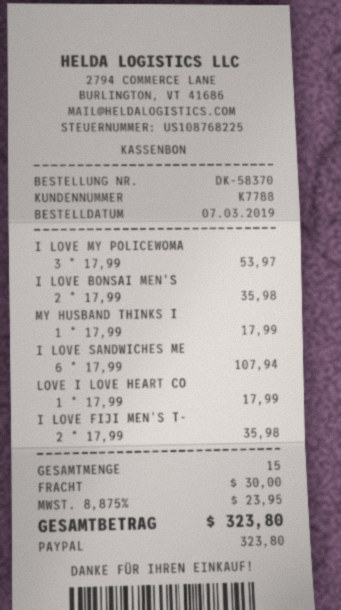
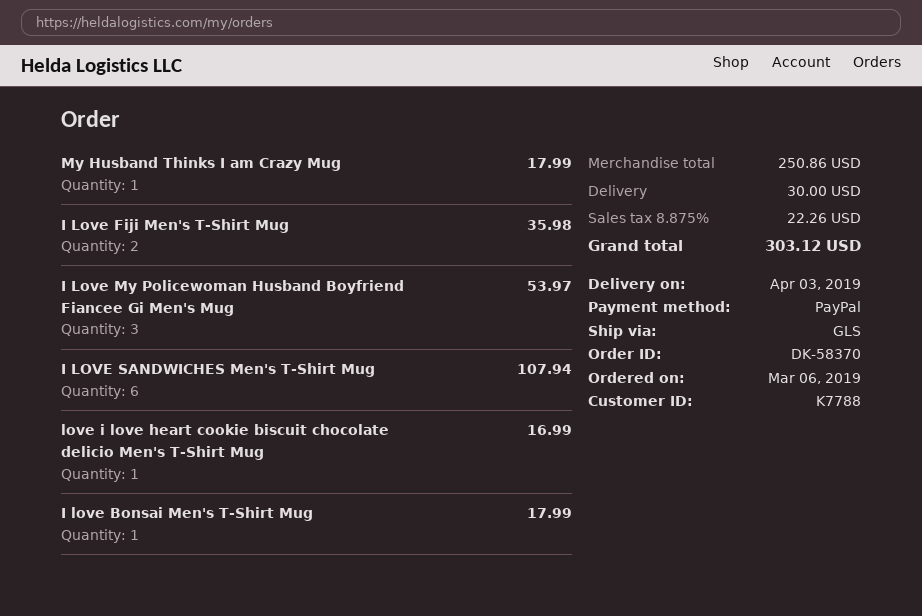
order date: 2019-03-07 -> 2019-03-06
I LOVE BONSAI MEN'S: 2 for 35.98 -> 1 for 17.99
LOVE I LOVE HEART CO: 1 for 17.99 -> 1 for 16.99
tax: 8.875% = 23.95 -> 8.875% = 22.26
total: 323.80 -> 303.12

